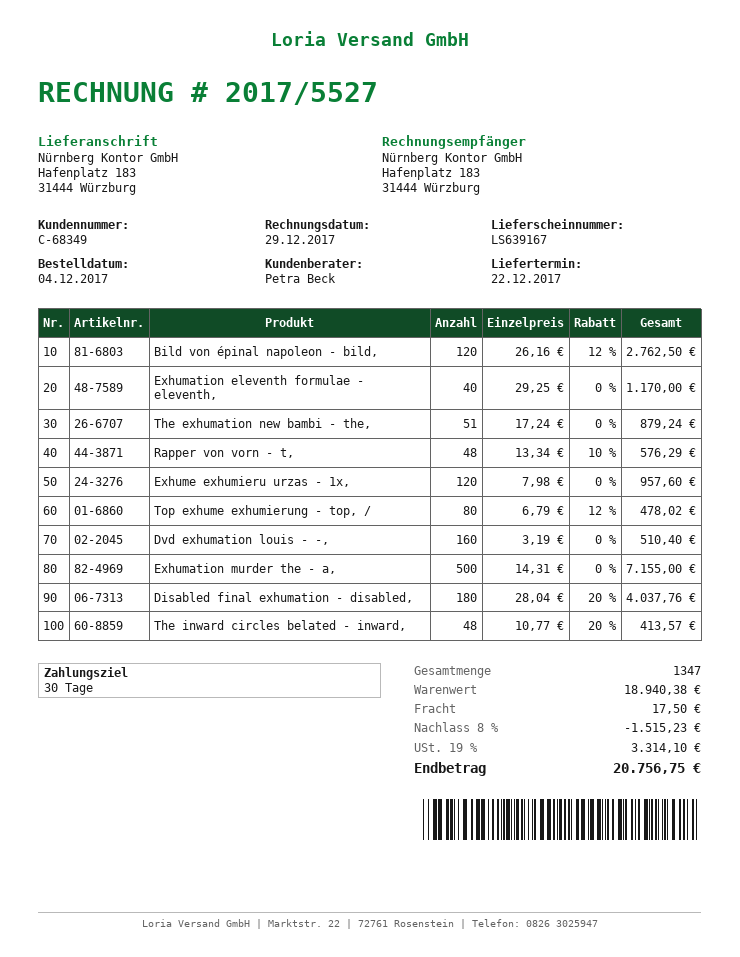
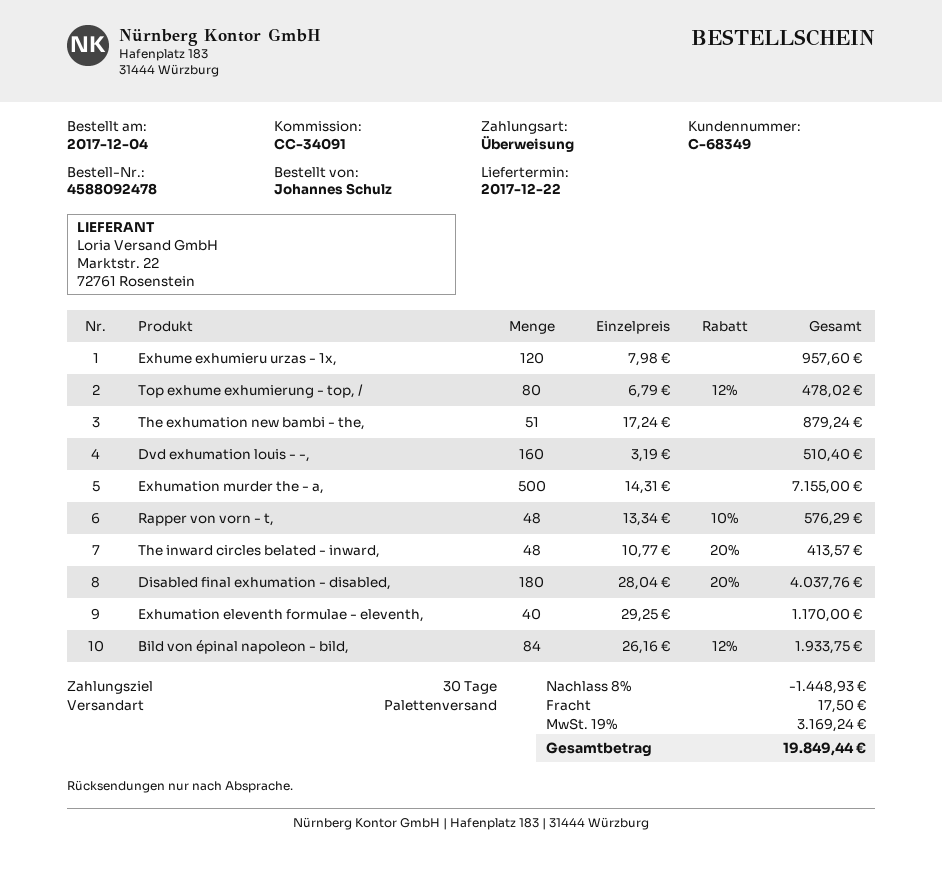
Bild von épinal napoleon - bild,: 120 x 26.16 - 12% = 2762.50 -> 84 x 26.16 - 12% = 1933.75
discount: 8% = 1515.23 -> 8% = 1448.93
tax: 19% = 3314.10 -> 19% = 3169.24
total: 20756.75 -> 19849.44

